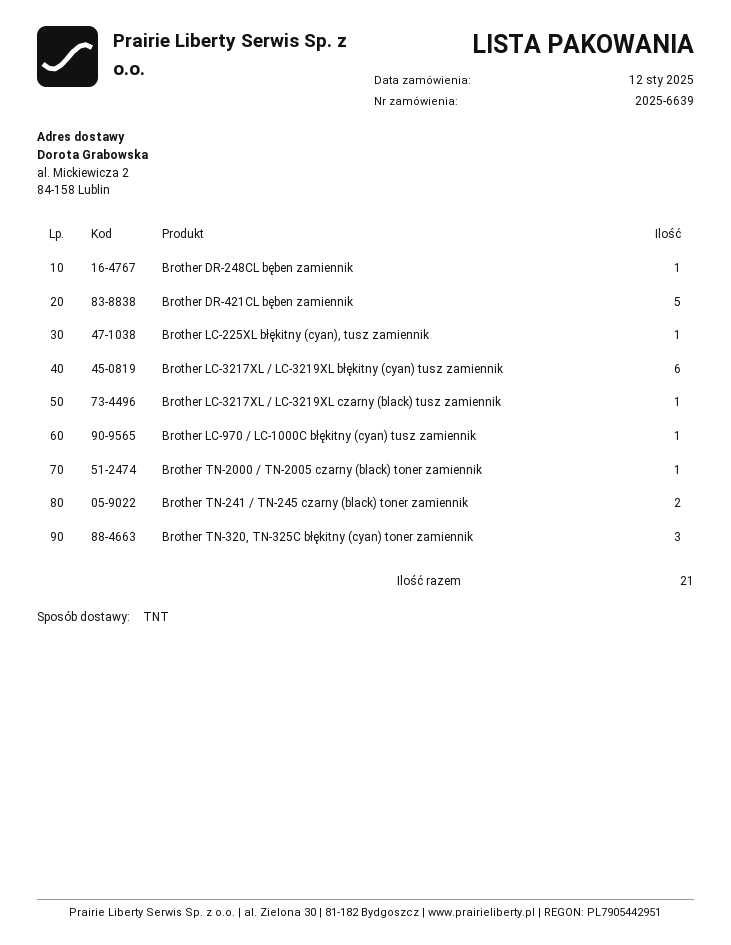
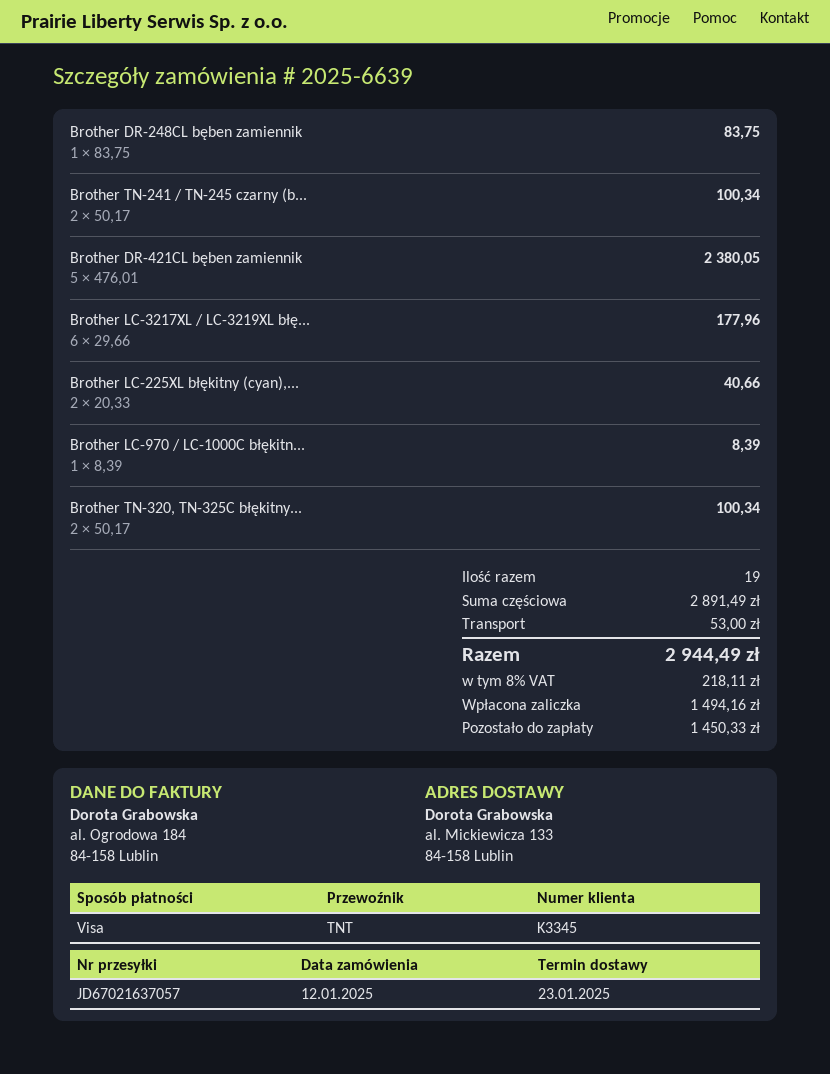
ship to: al. Mickiewicza 2, 84-158 Lublin -> al. Mickiewicza 133, 84-158 Lublin
Brother LC-225XL błękitny (cyan), tusz zamiennik: 1 -> 2
Brother LC-3217XL / LC-3219XL czarny (black) tusz zamiennik: 1 -> none
Brother TN-2000 / TN-2005 czarny (black) toner zamiennik: 1 -> none
Brother TN-320, TN-325C błękitny (cyan) toner zamiennik: 3 -> 2
total quantity: 21 -> 19

